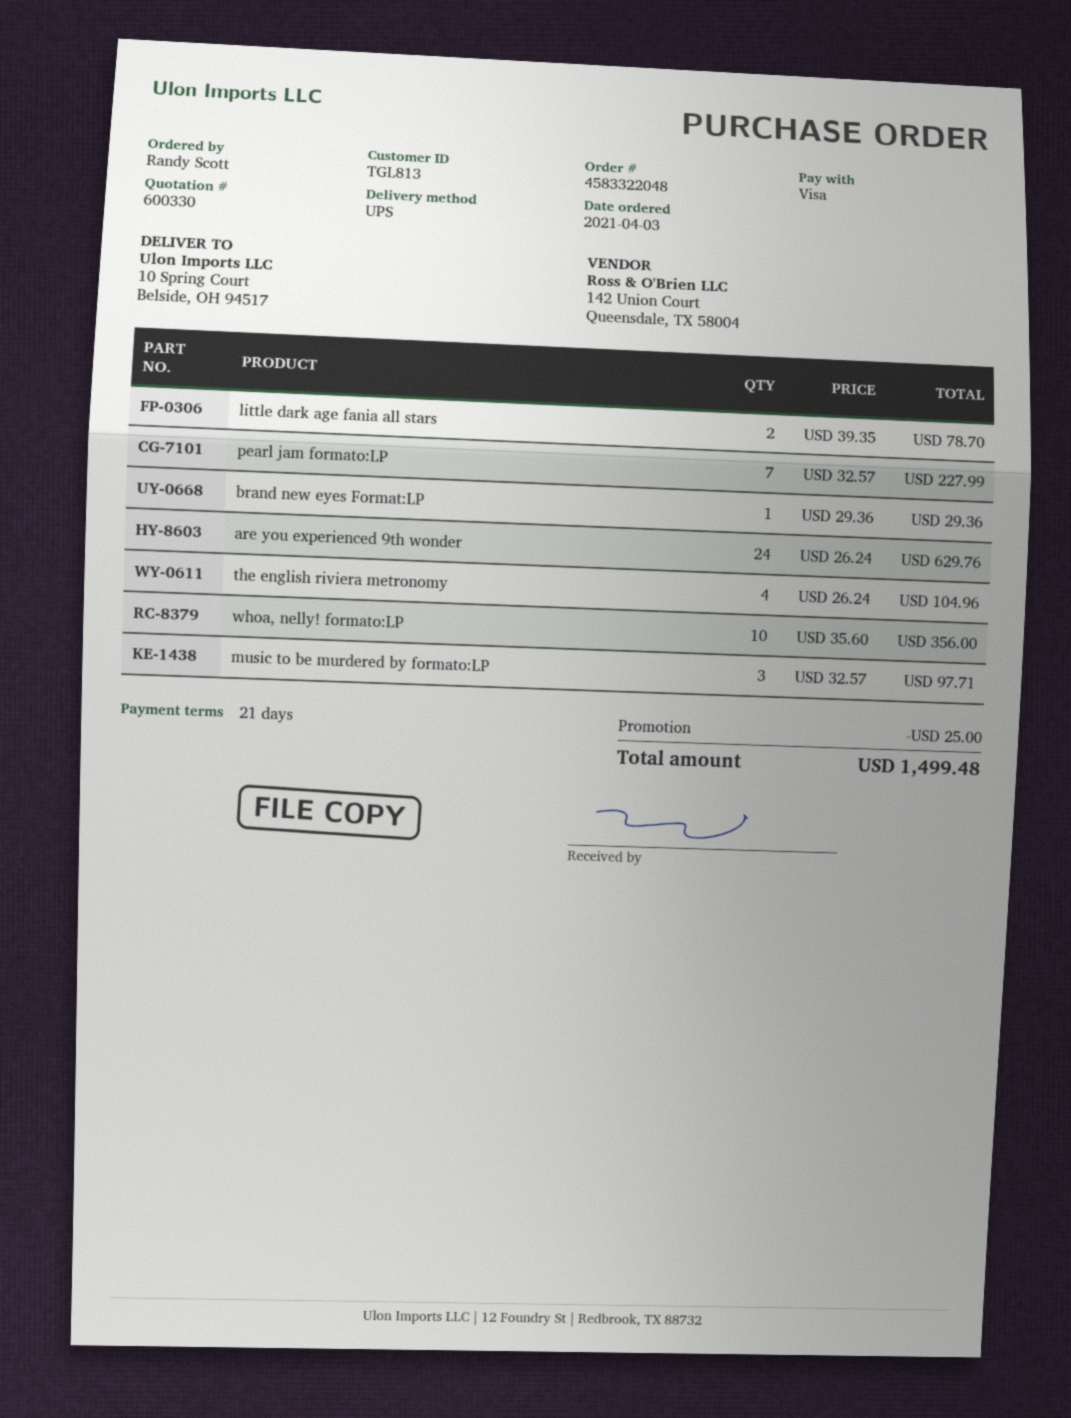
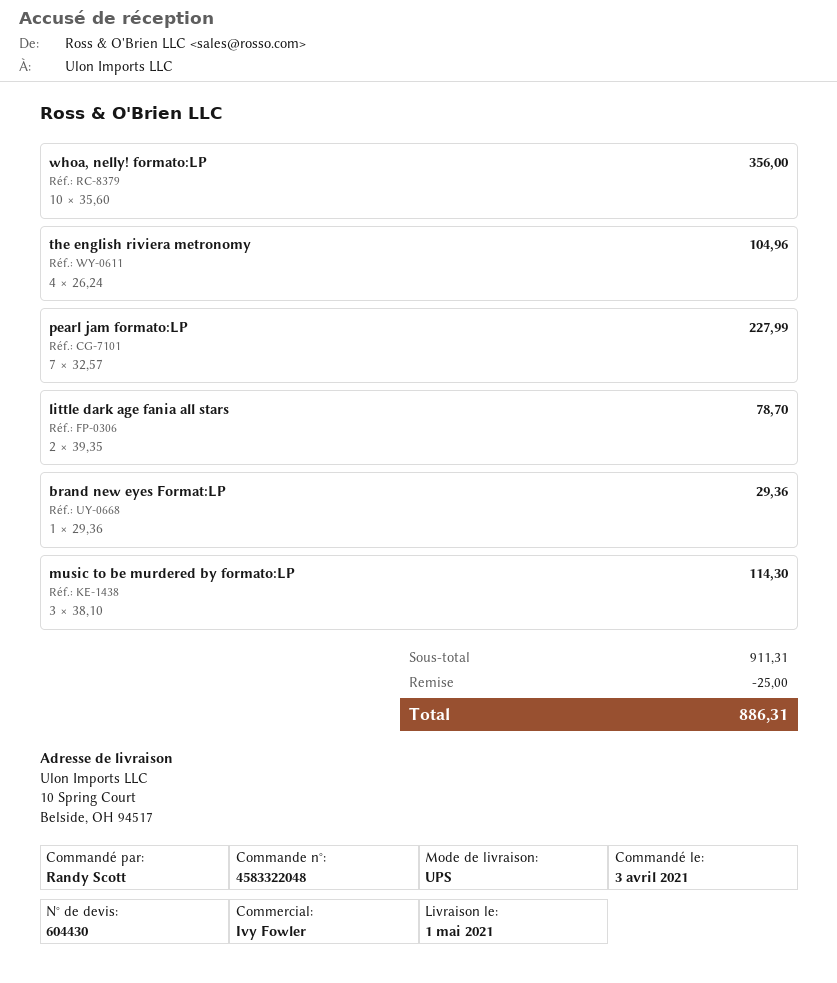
quote number: 600330 -> 604430
are you experienced 9th wonder: 24 x 26.24 = 629.76 -> none
music to be murdered by formato:LP: 3 x 32.57 = 97.71 -> 3 x 38.10 = 114.30
total: 1499.48 -> 886.31

